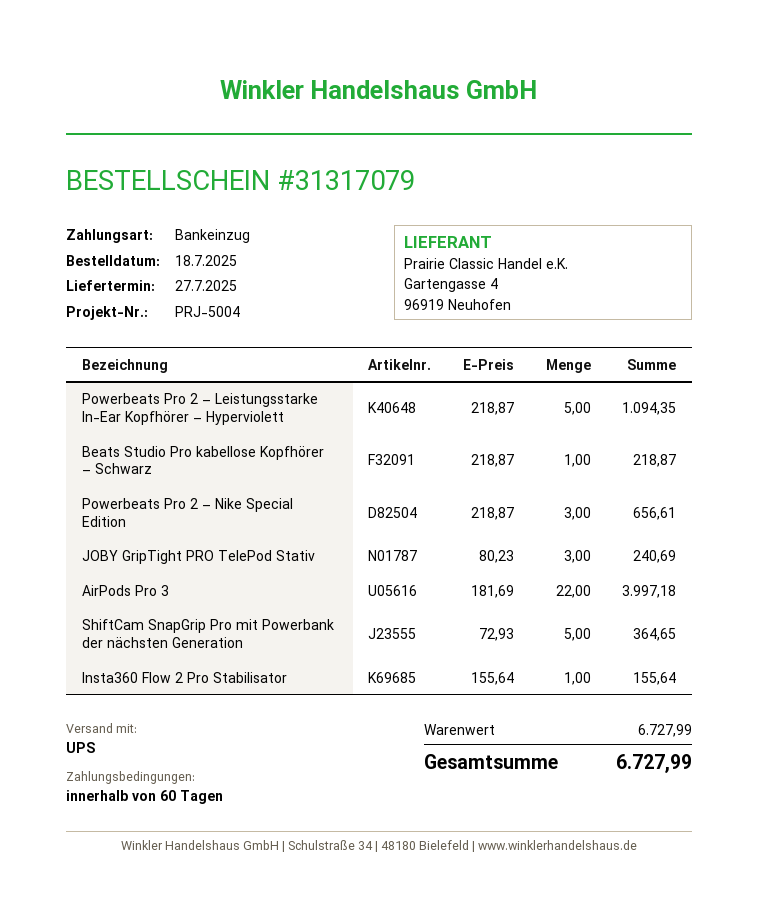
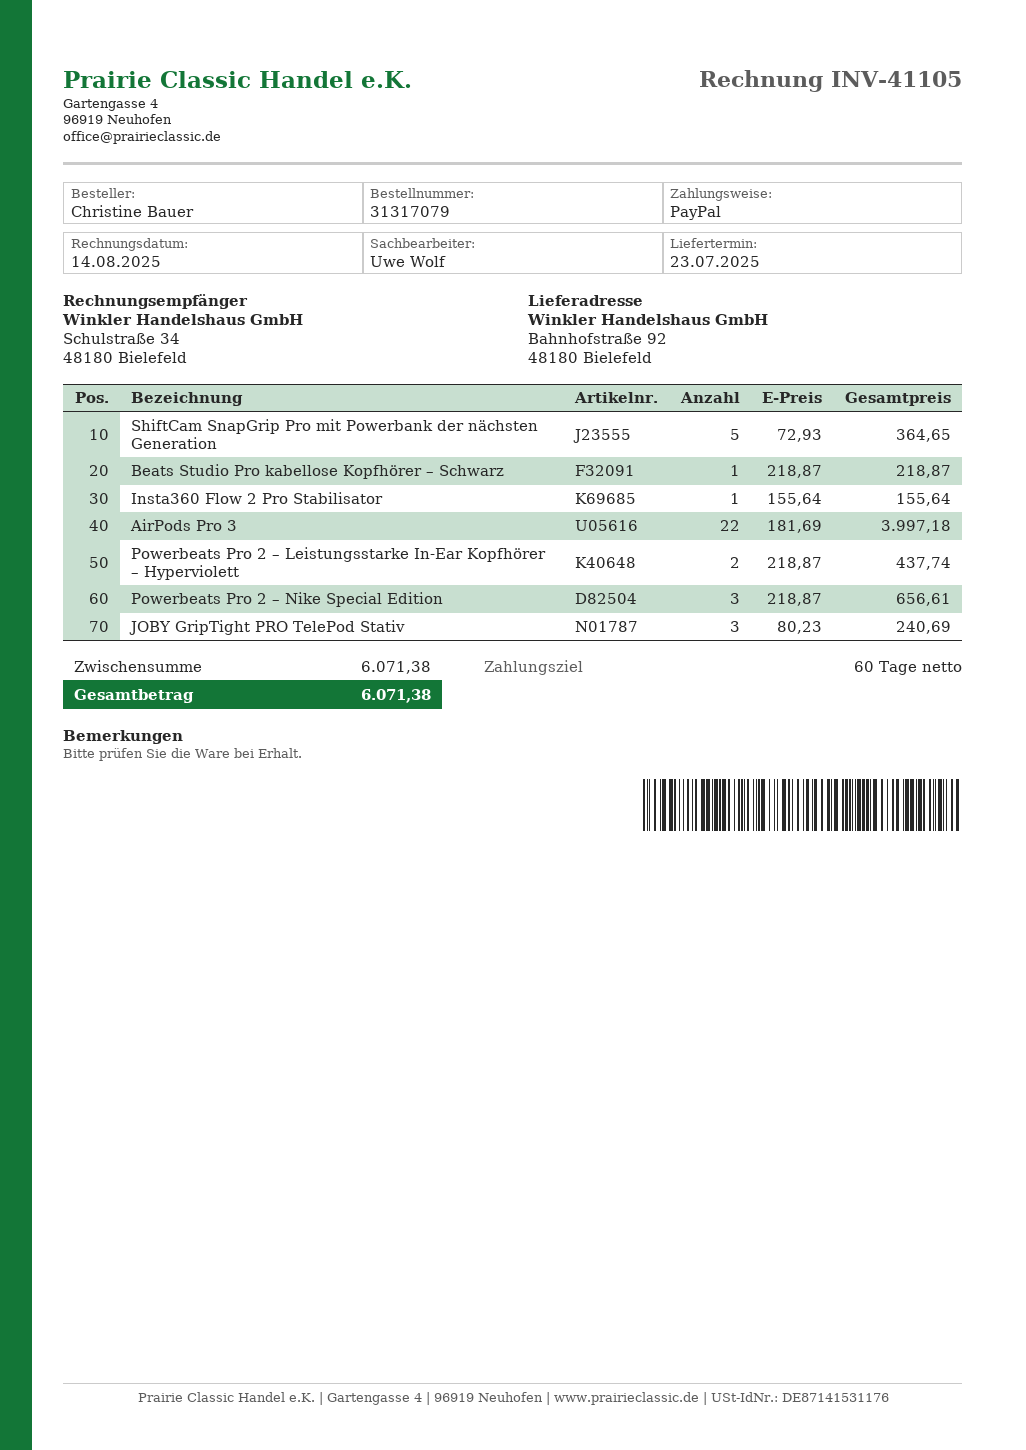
delivery date: 2025-07-27 -> 2025-07-23
payment method: direct debit -> PayPal
Powerbeats Pro 2 – Leistungsstarke In-Ear Kopfhörer – Hyperviolett: 5 x 218.87 = 1094.35 -> 2 x 218.87 = 437.74
subtotal: 6727.99 -> 6071.38
total: 6727.99 -> 6071.38

